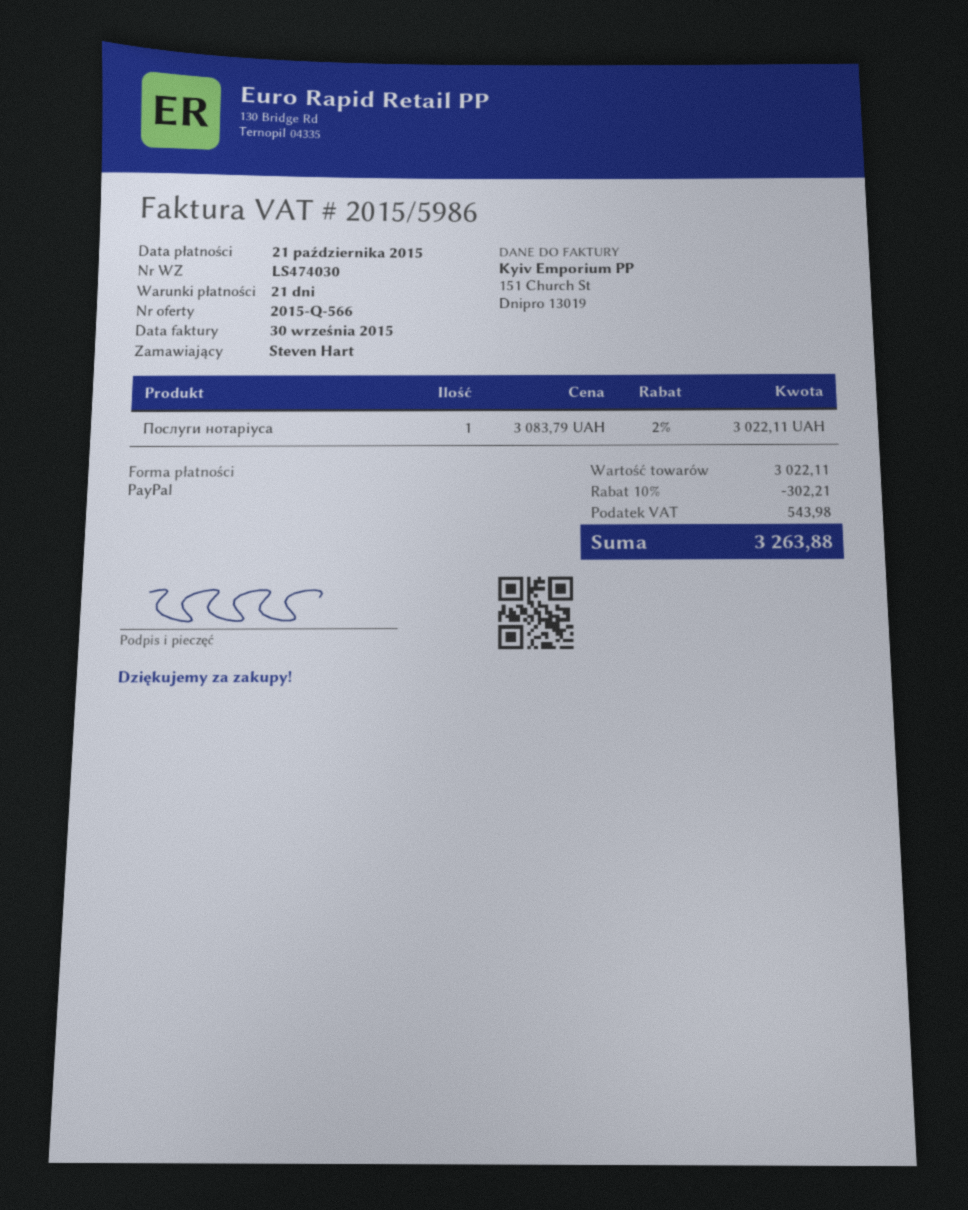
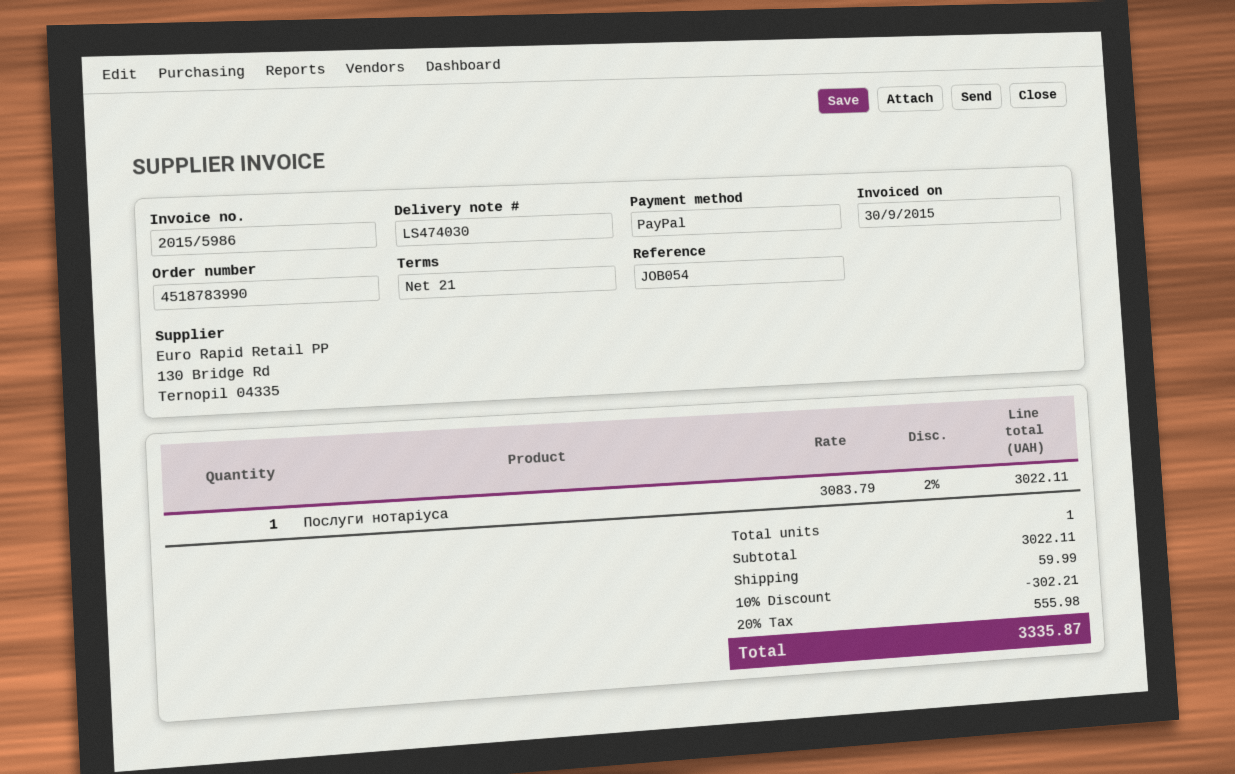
shipping: none -> 59.99
tax: 543.98 -> 555.98
total: 3263.88 -> 3335.87

